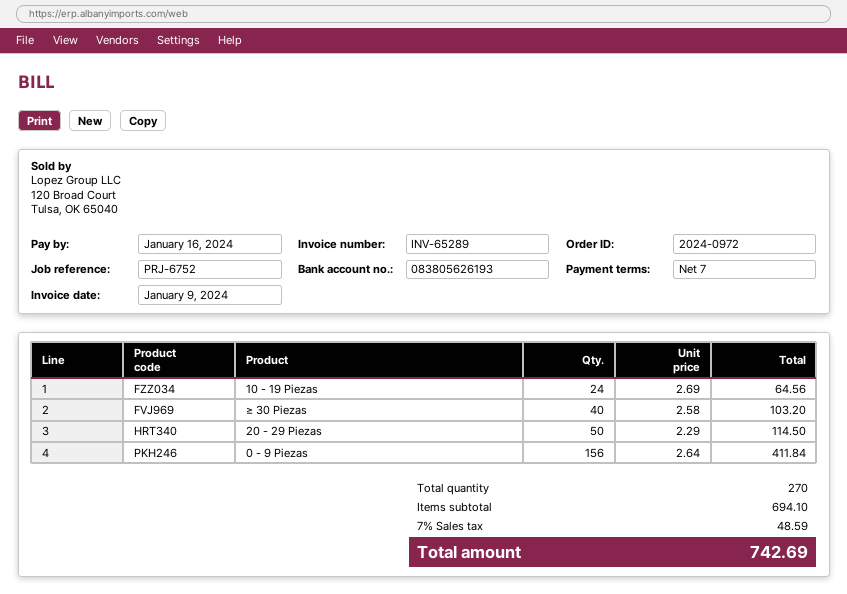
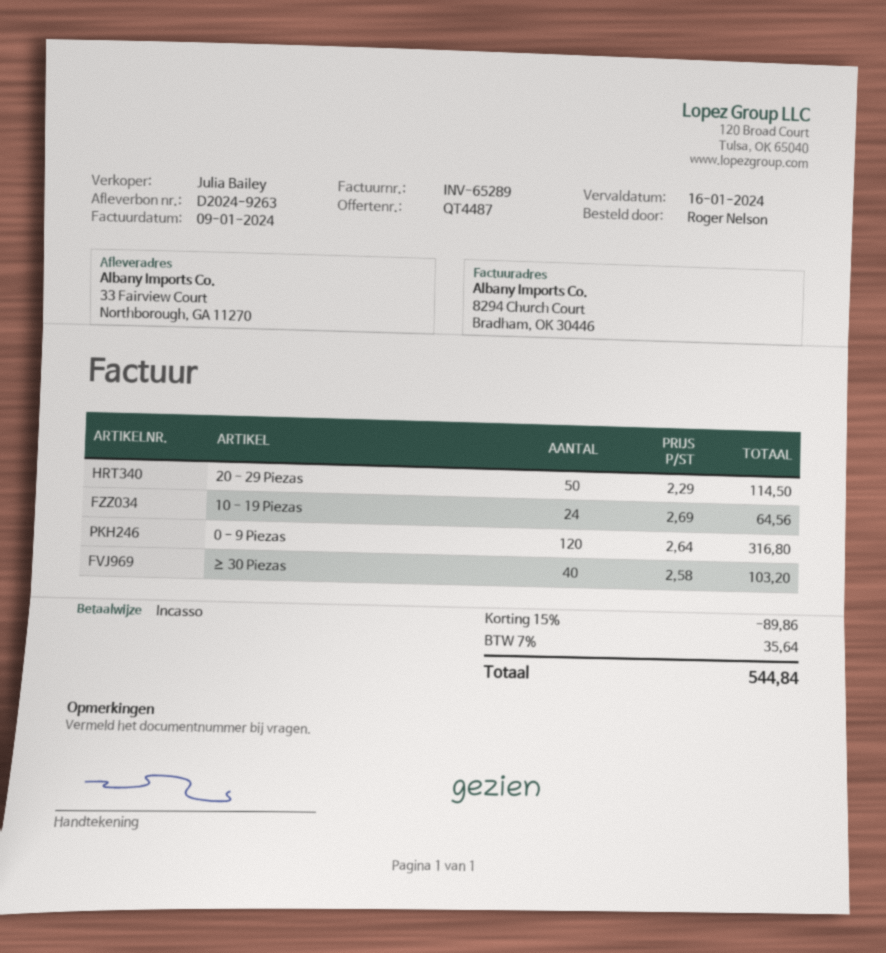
0 - 9 Piezas: 156 x 2.64 = 411.84 -> 120 x 2.64 = 316.80
discount: none -> 15% = 89.86
tax: 7% = 48.59 -> 7% = 35.64
total: 742.69 -> 544.84

